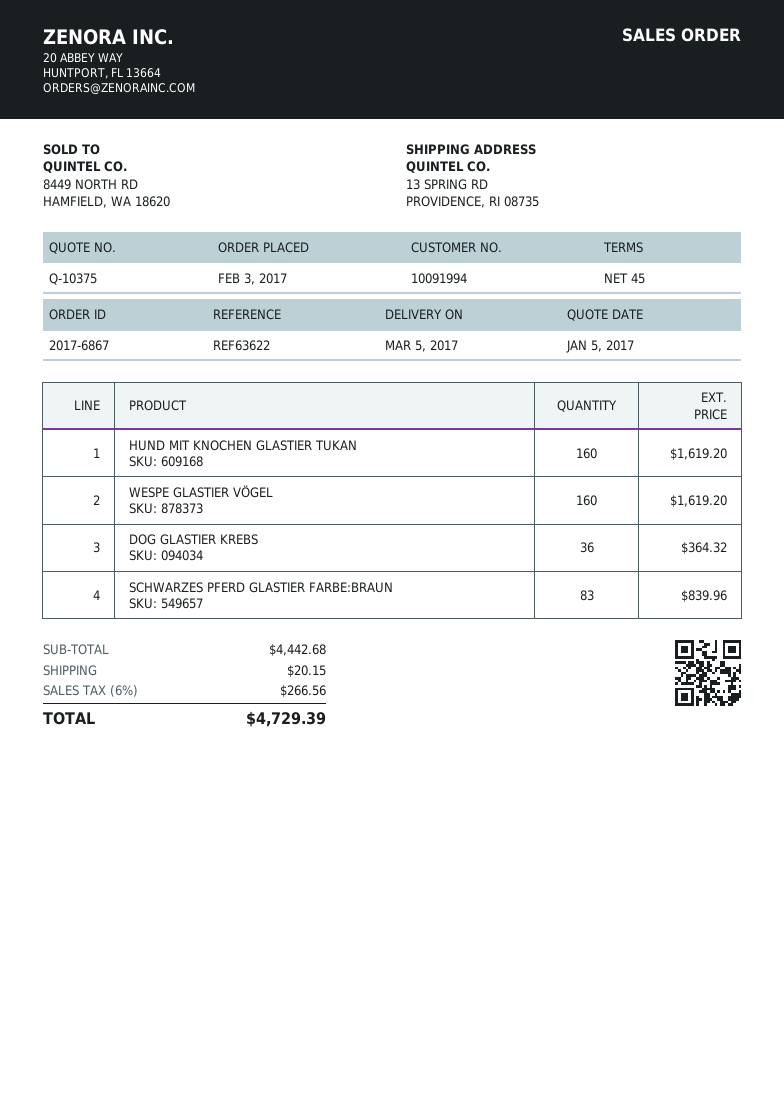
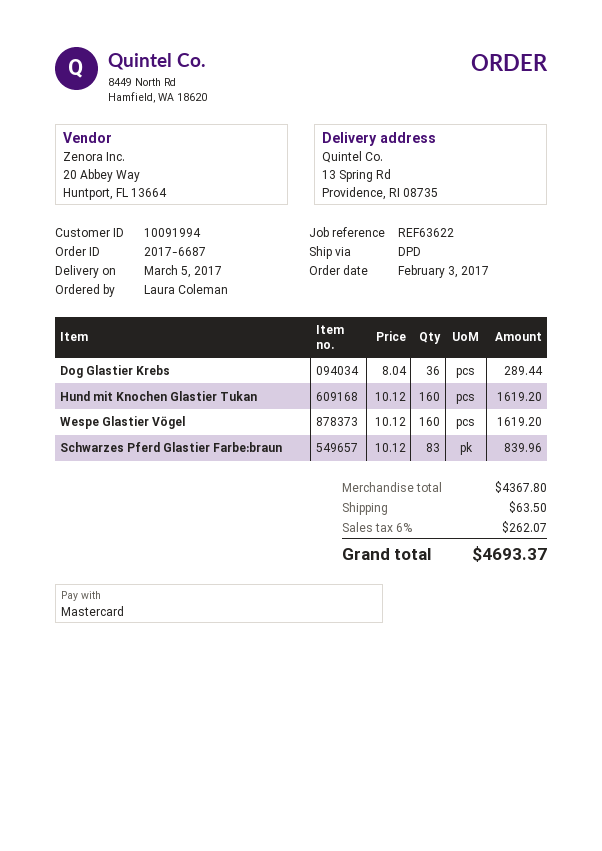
order number: 2017-6867 -> 2017-6687
DOG GLASTIER KREBS: 36 for 364.32 -> 36 for 289.44
subtotal: 4442.68 -> 4367.80
shipping: 20.15 -> 63.50
tax: 6% = 266.56 -> 6% = 262.07
total: 4729.39 -> 4693.37

